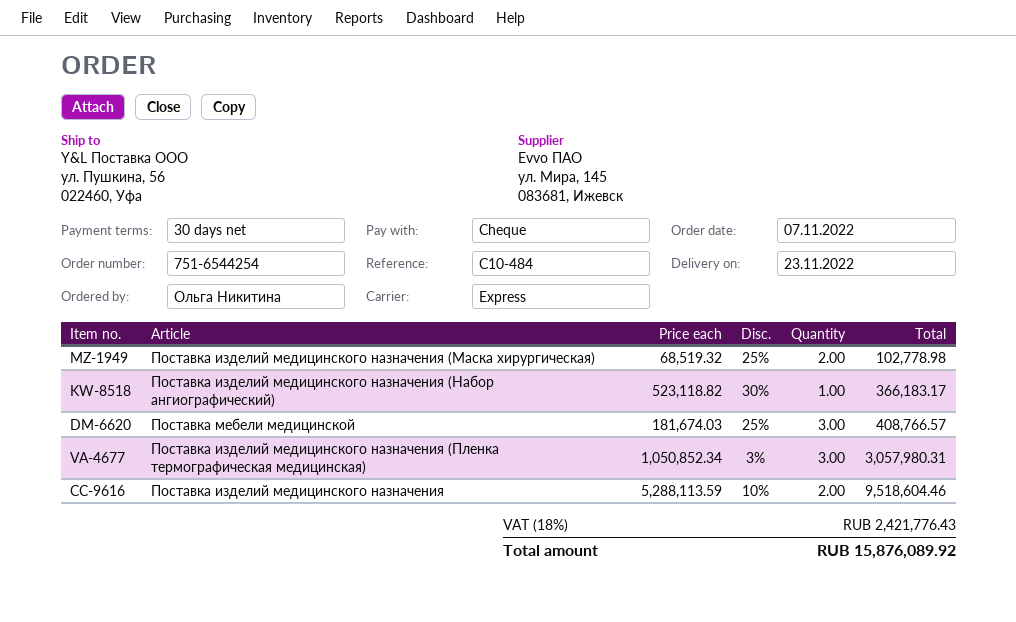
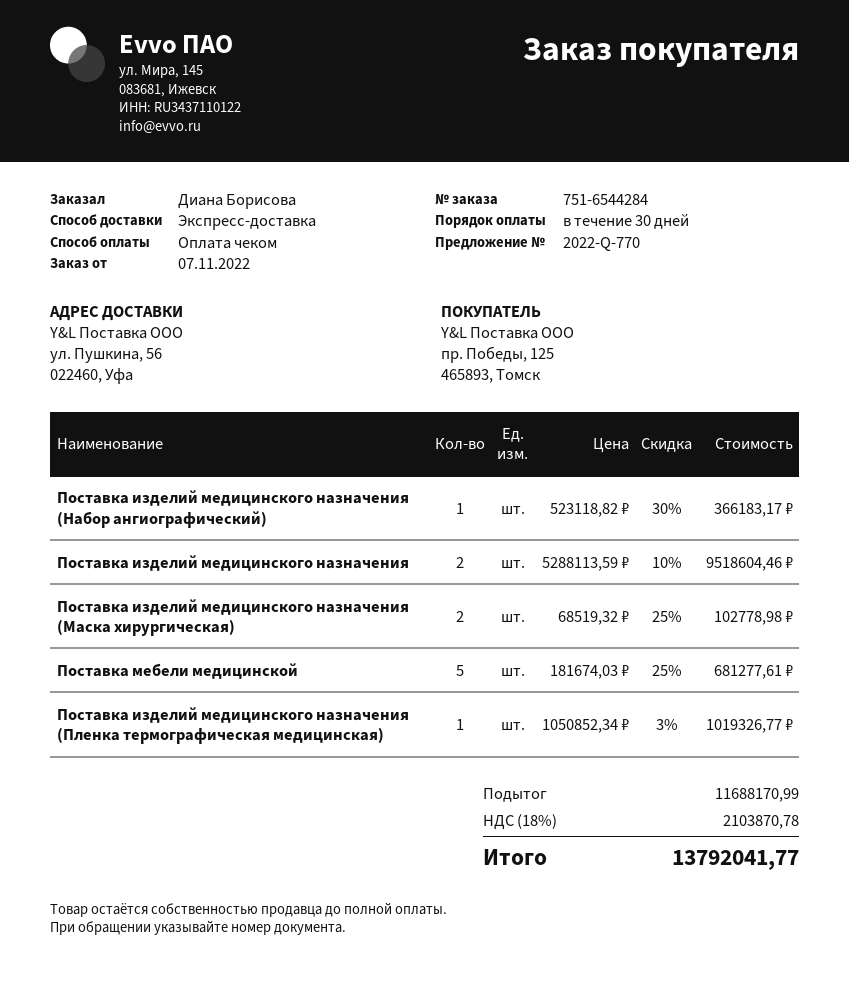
order number: 751-6544254 -> 751-6544284
ordered by: Ольга Никитина -> Диана Борисова
Поставка мебели медицинской: 3 x 181674.03 - 25% = 408766.57 -> 5 x 181674.03 - 25% = 681277.61
Поставка изделий медицинского назначения (Пленка термографическая медицинская): 3 x 1050852.34 - 3% = 3057980.31 -> 1 x 1050852.34 - 3% = 1019326.77
tax: 18% = 2421776.43 -> 18% = 2103870.78
total: 15876089.92 -> 13792041.77

